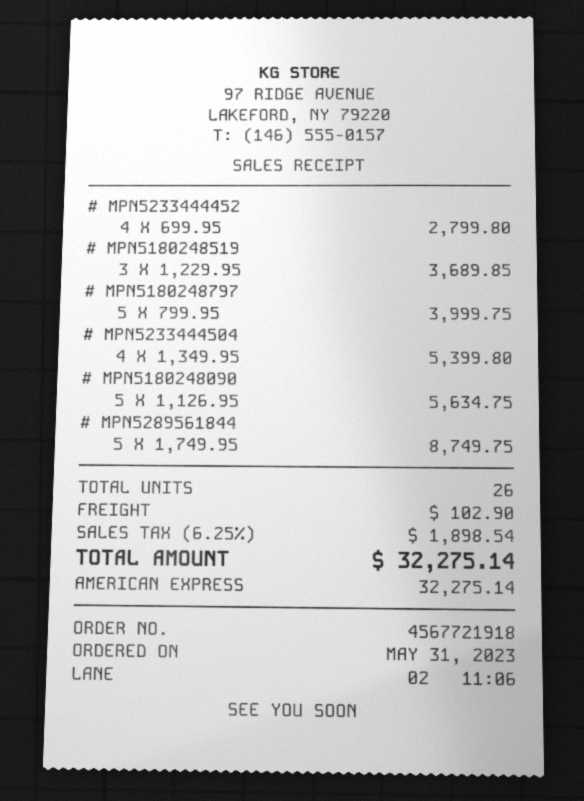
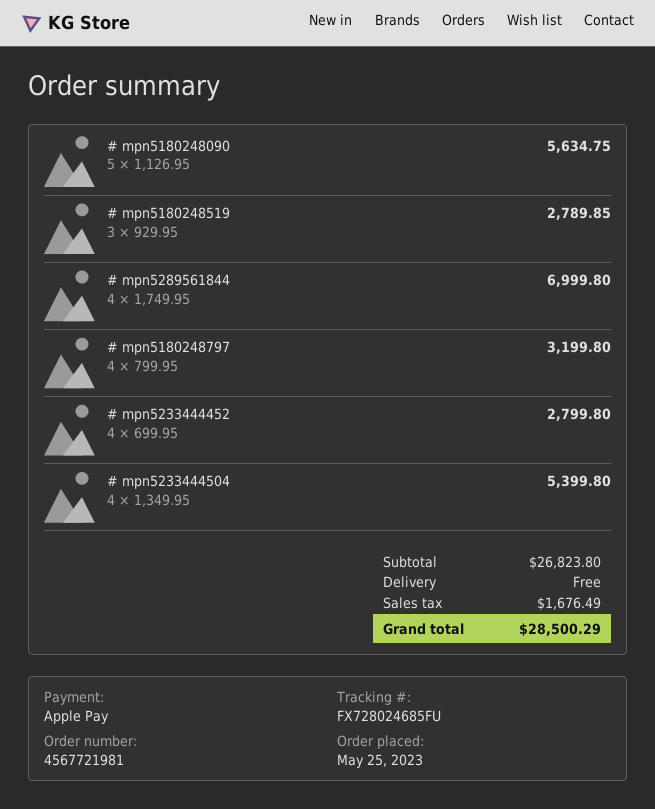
order number: 4567721918 -> 4567721981
order date: 2023-05-31 -> 2023-05-25
payment method: American Express -> Apple Pay
# MPN5180248519: 3 x 1229.95 = 3689.85 -> 3 x 929.95 = 2789.85
# MPN5180248797: 5 x 799.95 = 3999.75 -> 4 x 799.95 = 3199.80
# MPN5289561844: 5 x 1749.95 = 8749.75 -> 4 x 1749.95 = 6999.80
shipping: 102.90 -> 0.00
tax: 1898.54 -> 1676.49
total: 32275.14 -> 28500.29

